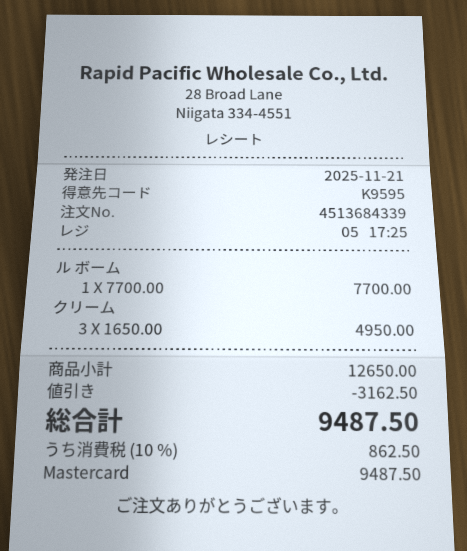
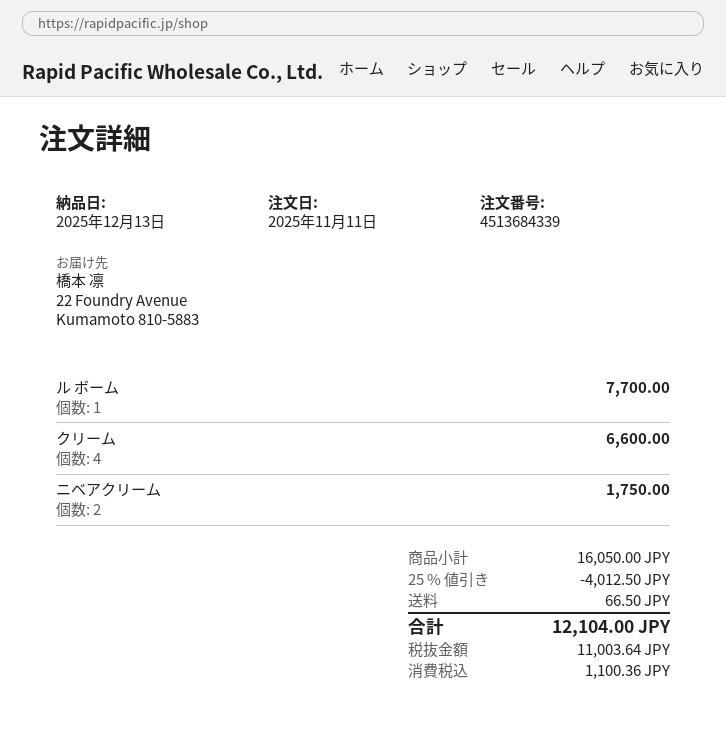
order date: 2025-11-21 -> 2025-11-11
クリーム: 3 for 4950.00 -> 4 for 6600.00
ニベアクリーム: none -> 2 for 1750.00
subtotal: 12650.00 -> 16050.00
discount: 3162.50 -> 4012.50
shipping: none -> 66.50
tax: 862.50 -> 1100.36
total: 9487.50 -> 12104.00

